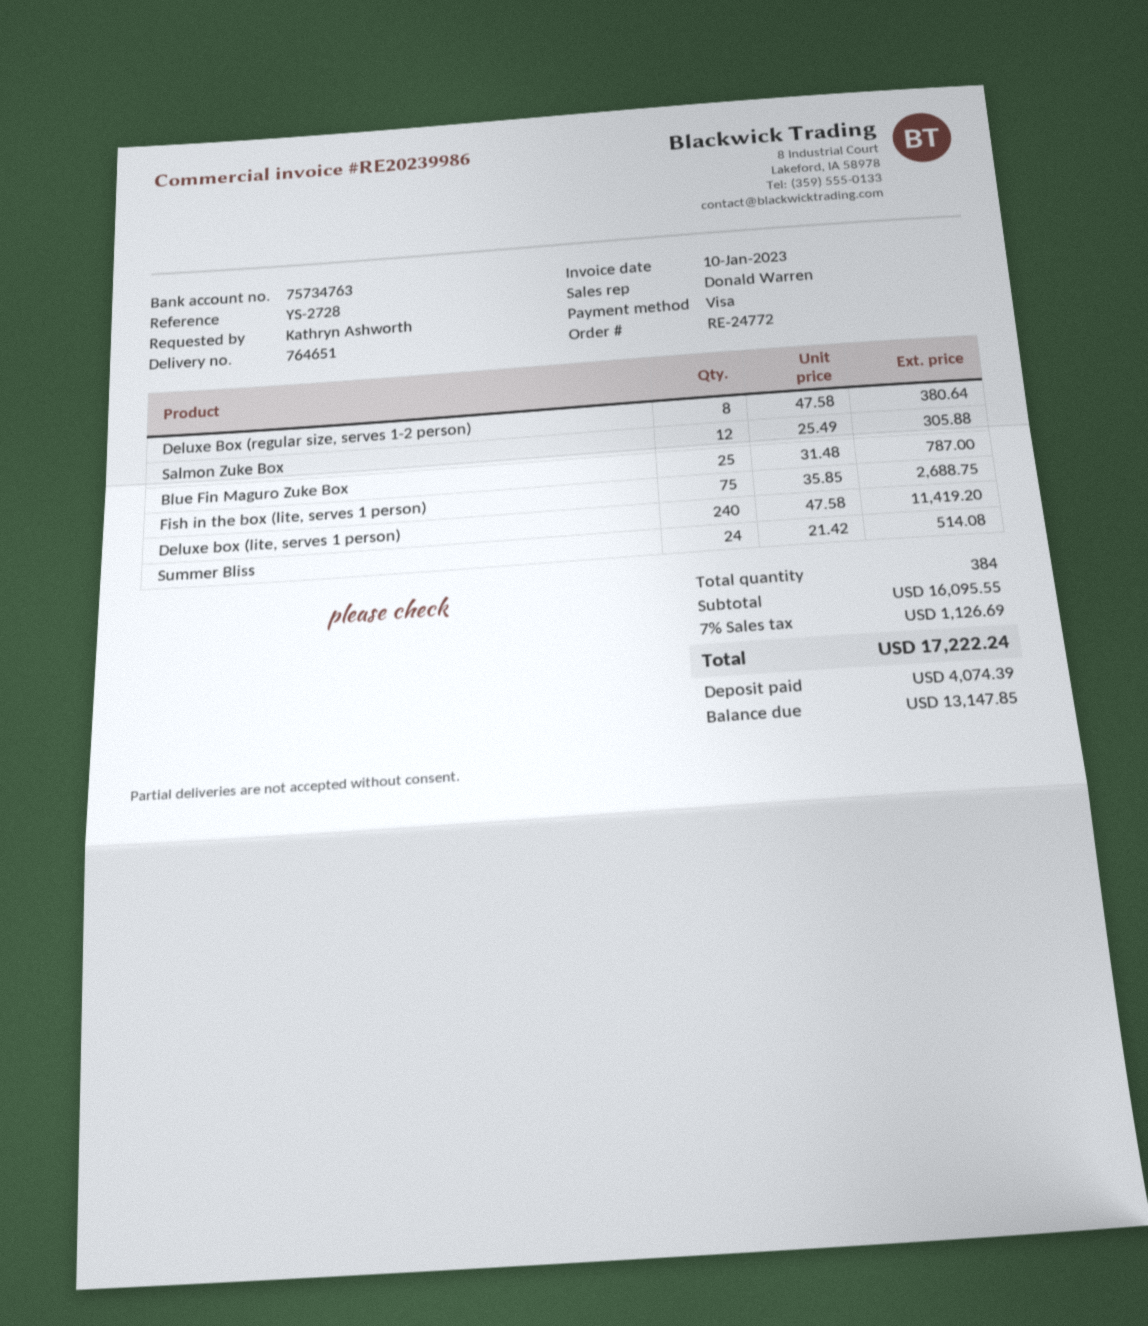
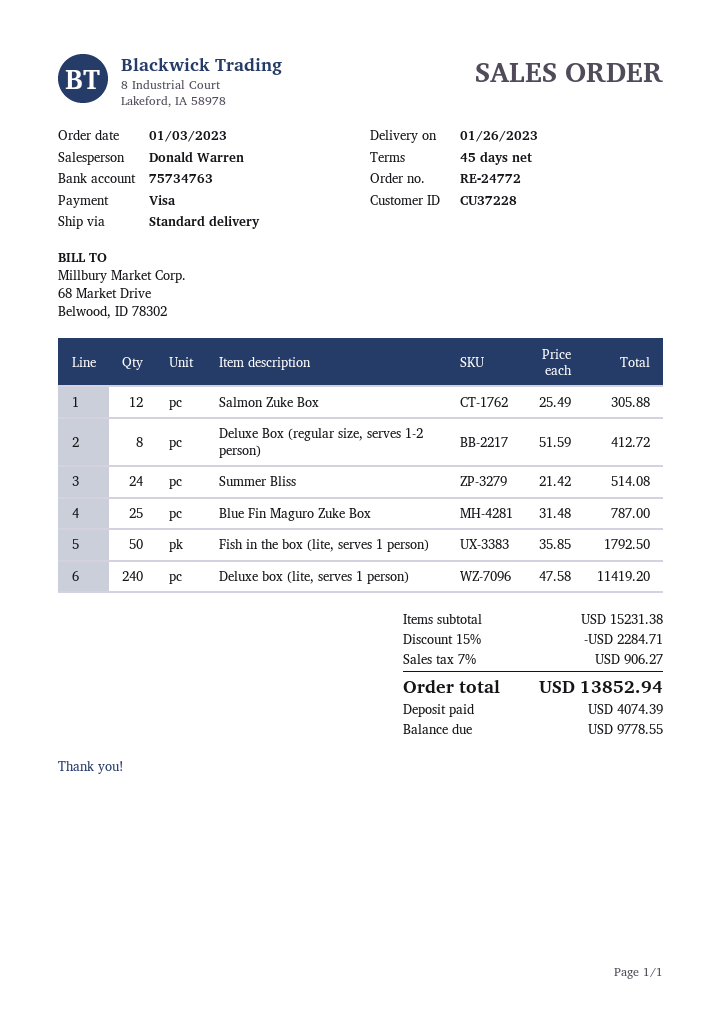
Deluxe Box (regular size, serves 1-2 person): 8 x 47.58 = 380.64 -> 8 x 51.59 = 412.72
Fish in the box (lite, serves 1 person): 75 x 35.85 = 2688.75 -> 50 x 35.85 = 1792.50
subtotal: 16095.55 -> 15231.38
discount: none -> 15% = 2284.71
tax: 7% = 1126.69 -> 7% = 906.27
total: 17222.24 -> 13852.94
balance: 13147.85 -> 9778.55

